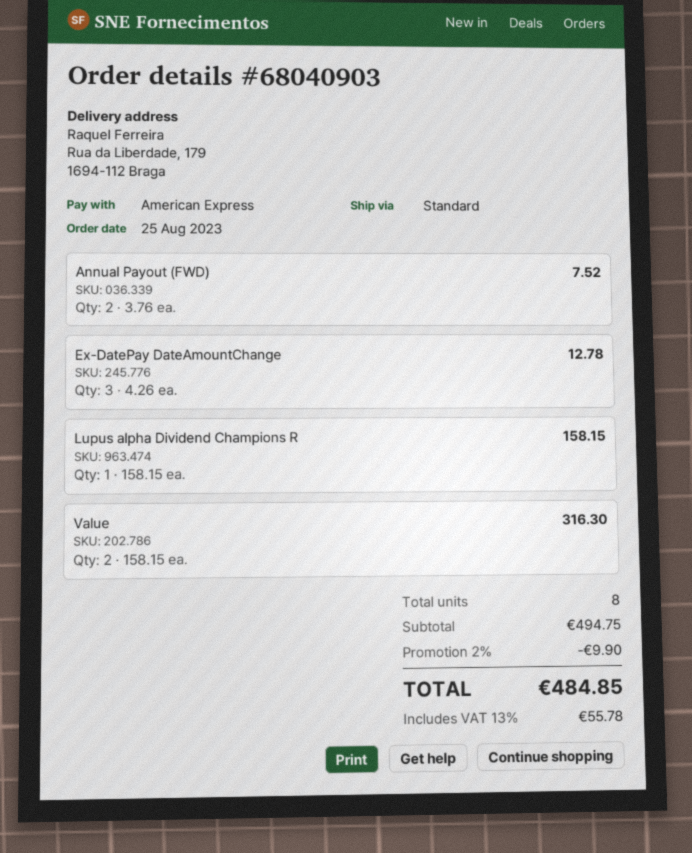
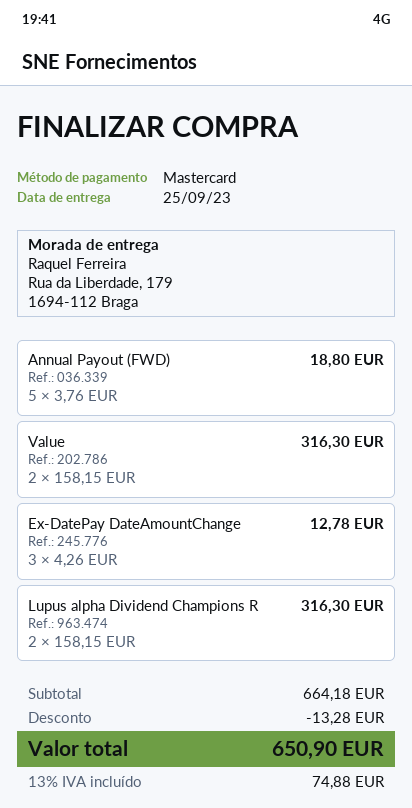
payment method: American Express -> Mastercard
Annual Payout (FWD): 2 x 3.76 = 7.52 -> 5 x 3.76 = 18.80
Lupus alpha Dividend Champions R: 1 x 158.15 = 158.15 -> 2 x 158.15 = 316.30
subtotal: 494.75 -> 664.18
discount: 9.90 -> 13.28
tax: 13% = 55.78 -> 13% = 74.88
total: 484.85 -> 650.90

